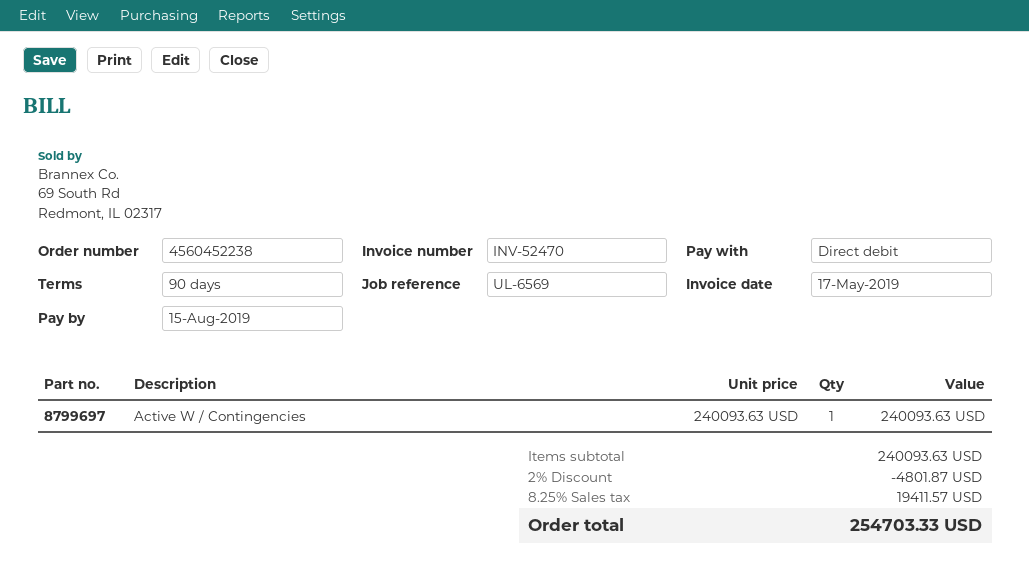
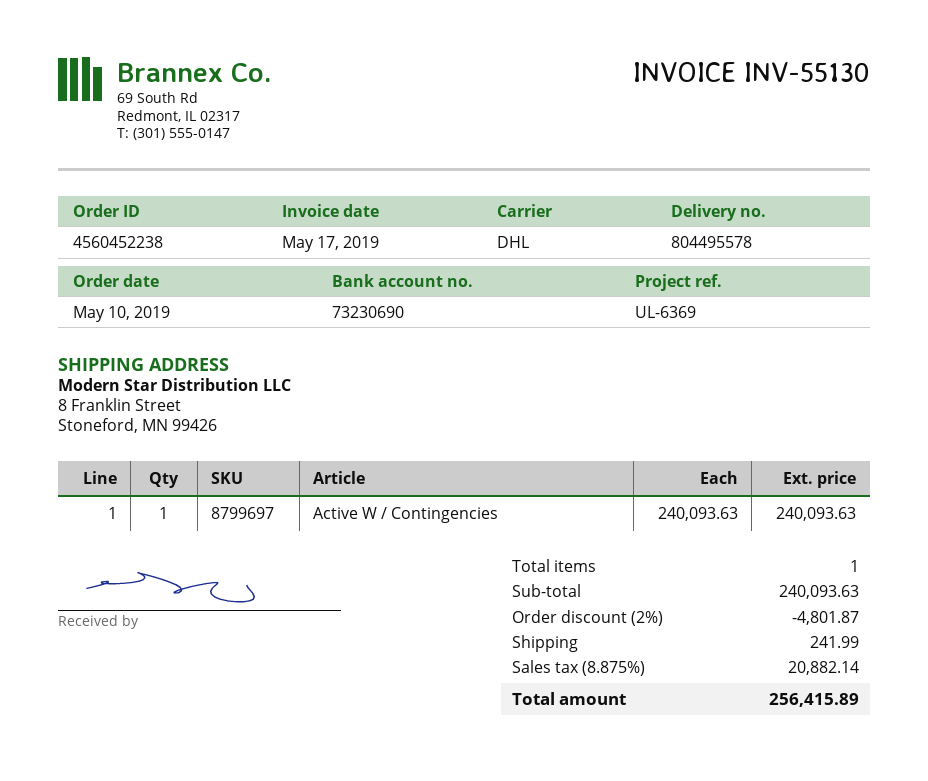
invoice number: INV-52470 -> INV-55130
reference: UL-6569 -> UL-6369
shipping: none -> 241.99
tax: 8.25% = 19411.57 -> 8.875% = 20882.14
total: 254703.33 -> 256415.89

